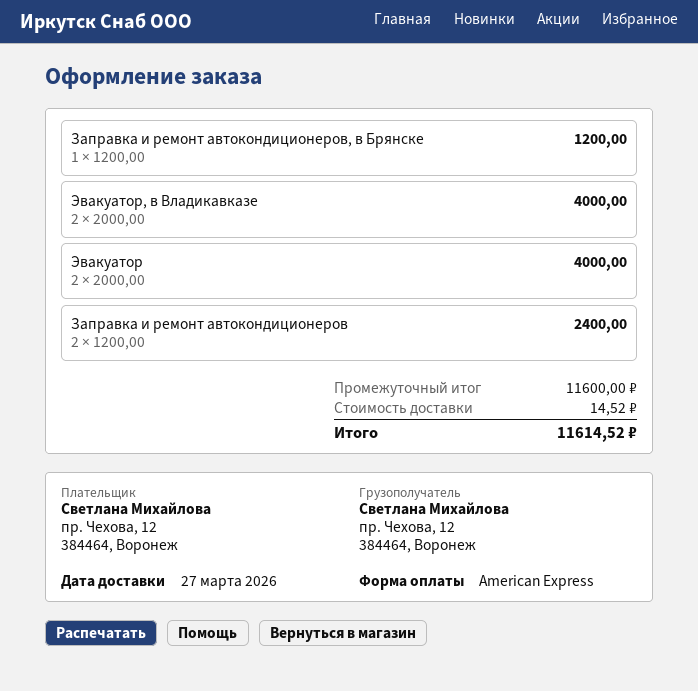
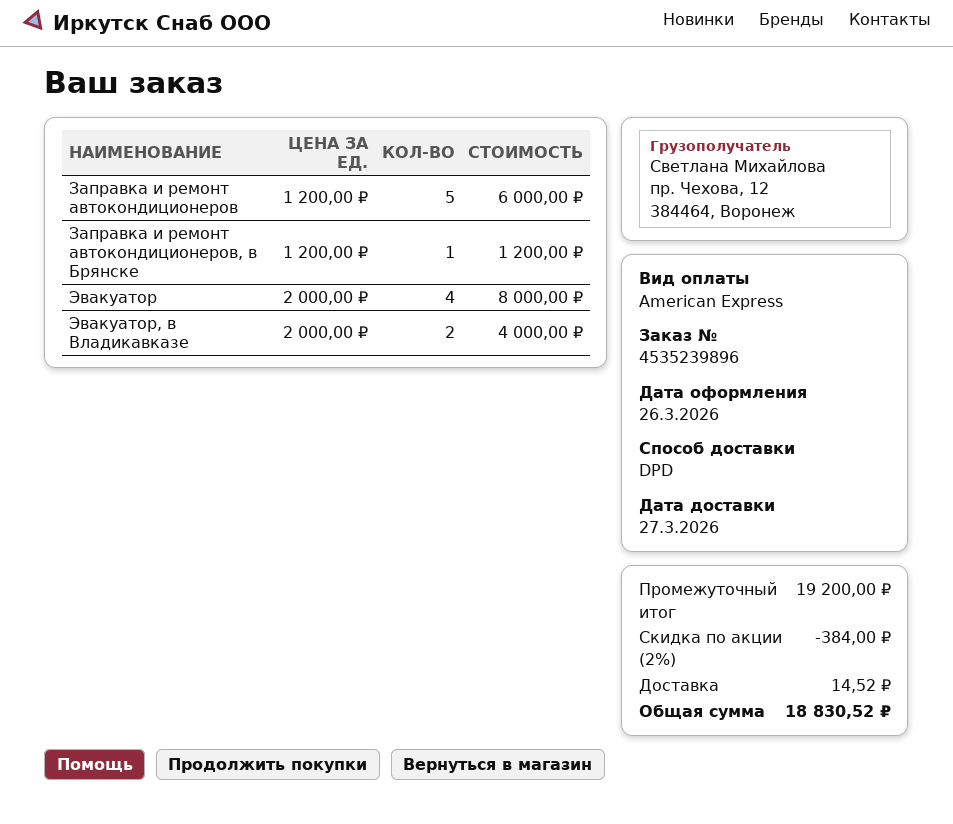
Эвакуатор: 2 x 2000.00 = 4000.00 -> 4 x 2000.00 = 8000.00
Заправка и ремонт автокондиционеров: 2 x 1200.00 = 2400.00 -> 5 x 1200.00 = 6000.00
subtotal: 11600.00 -> 19200.00
discount: none -> 2% = 384.00
total: 11614.52 -> 18830.52

